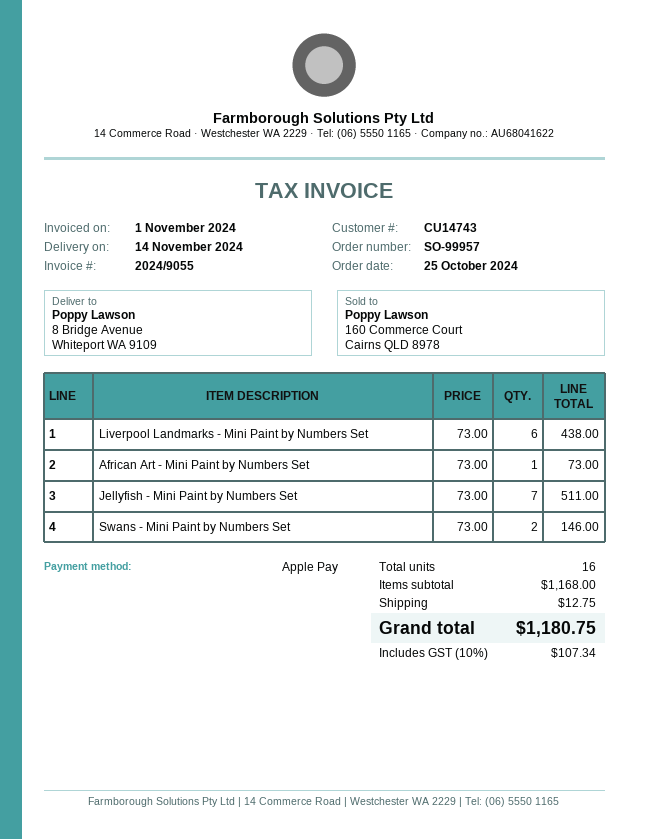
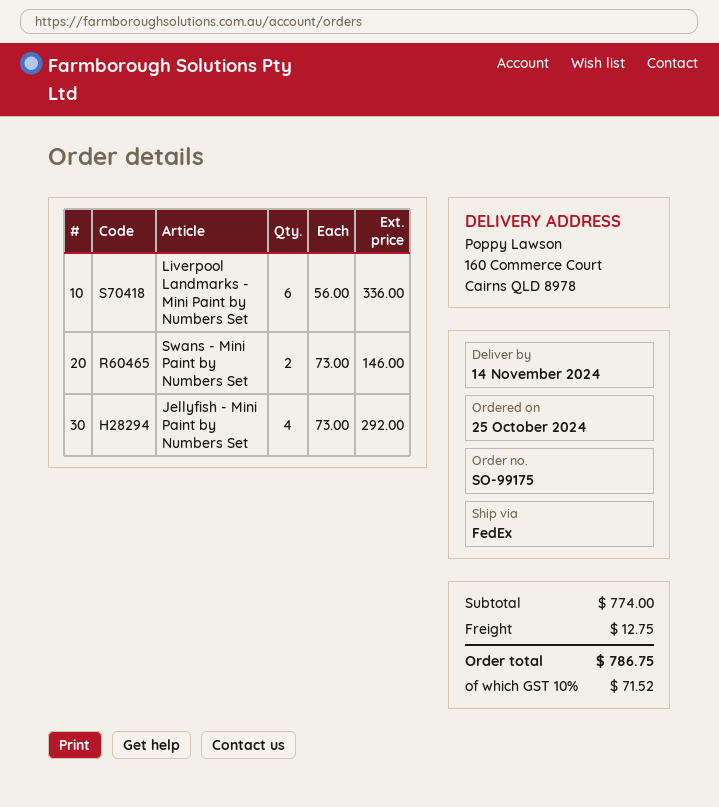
order number: SO-99957 -> SO-99175
ship to: 8 Bridge Avenue, Whiteport WA 9109 -> 160 Commerce Court, Cairns QLD 8978
Liverpool Landmarks - Mini Paint by Numbers Set: 6 x 73.00 = 438.00 -> 6 x 56.00 = 336.00
African Art - Mini Paint by Numbers Set: 1 x 73.00 = 73.00 -> none
Jellyfish - Mini Paint by Numbers Set: 7 x 73.00 = 511.00 -> 4 x 73.00 = 292.00
subtotal: 1168.00 -> 774.00
tax: 10% = 107.34 -> 10% = 71.52
total: 1180.75 -> 786.75

